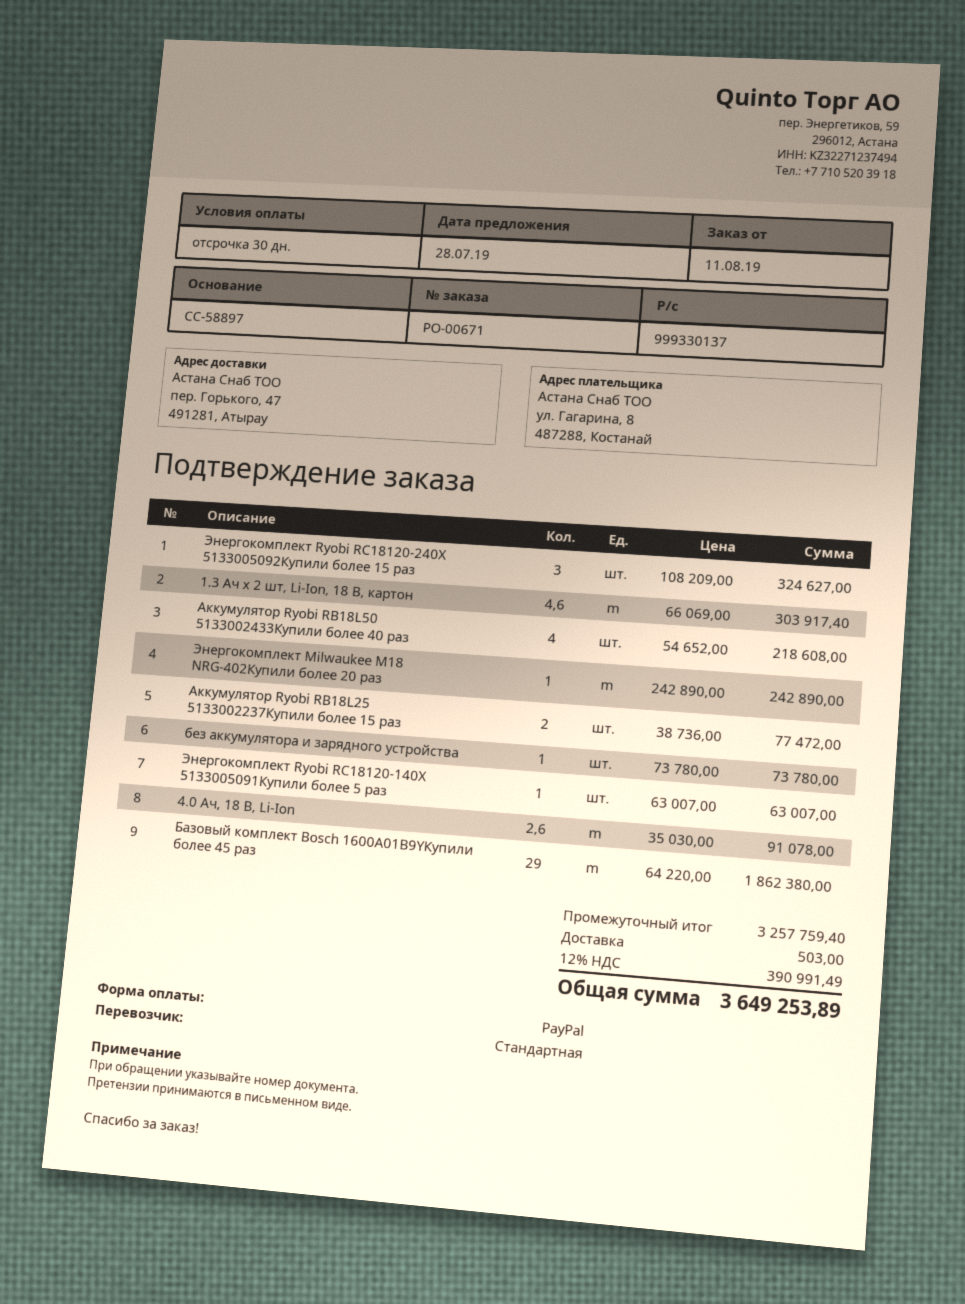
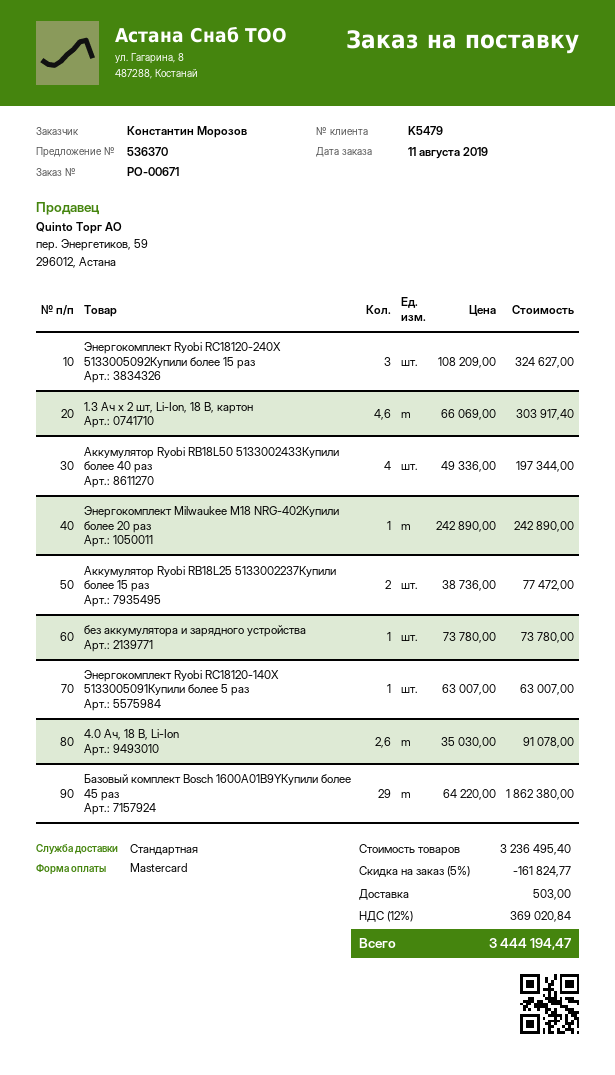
payment method: PayPal -> Mastercard
Аккумулятор Ryobi RB18L50 5133002433Купили более 40 раз: 4 x 54652.00 = 218608.00 -> 4 x 49336.00 = 197344.00
subtotal: 3257759.40 -> 3236495.40
discount: none -> 5% = 161824.77
tax: 12% = 390991.49 -> 12% = 369020.84
total: 3649253.89 -> 3444194.47

